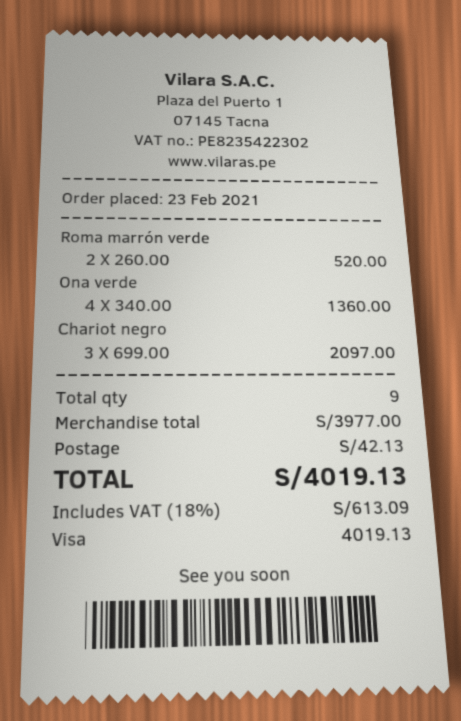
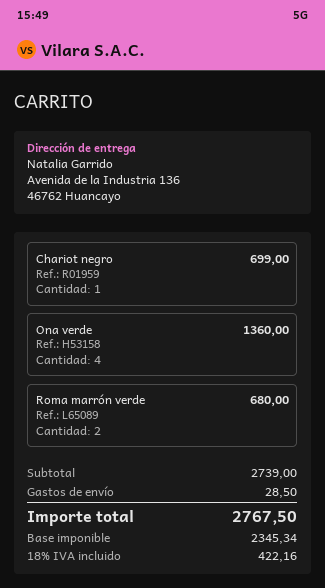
Roma marrón verde: 2 for 520.00 -> 2 for 680.00
Chariot negro: 3 for 2097.00 -> 1 for 699.00
subtotal: 3977.00 -> 2739.00
shipping: 42.13 -> 28.50
tax: 18% = 613.09 -> 18% = 422.16
total: 4019.13 -> 2767.50

